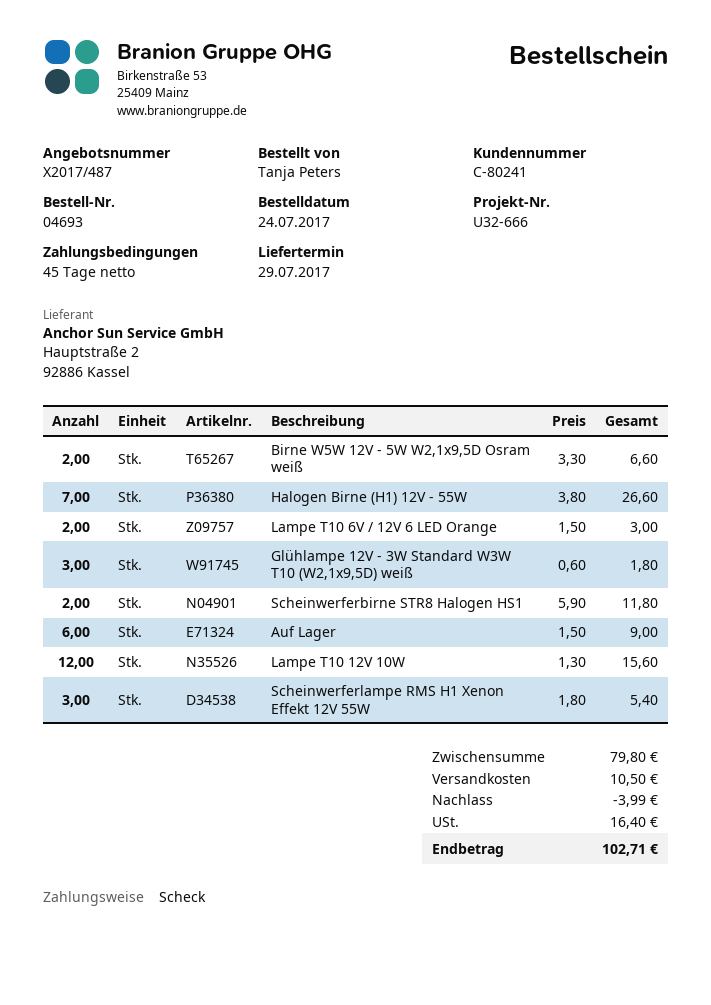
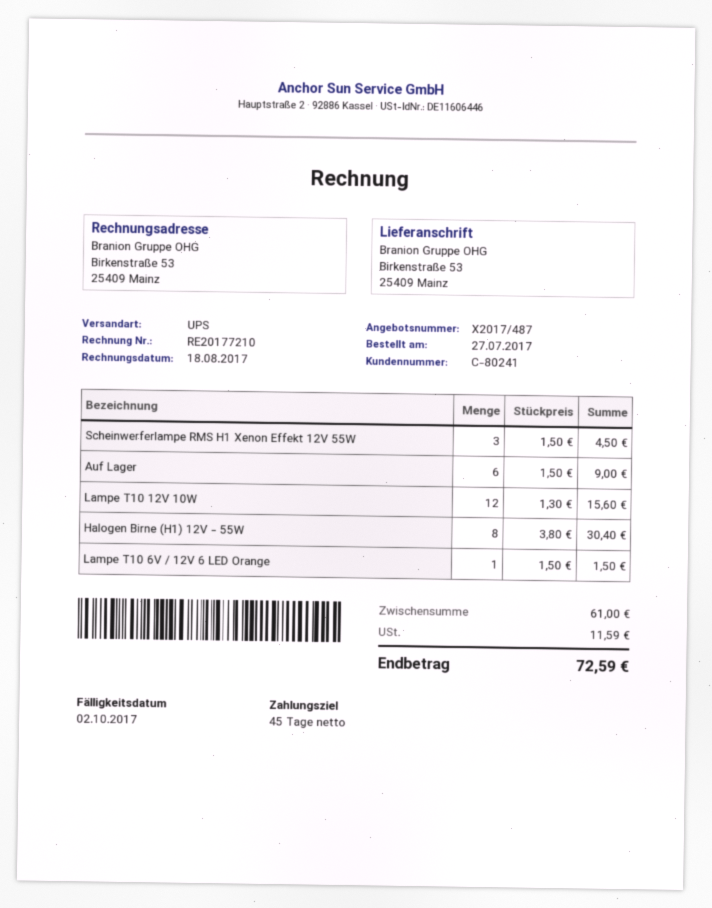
order date: 2017-07-24 -> 2017-07-27
Birne W5W 12V - 5W W2,1x9,5D Osram weiß: 2 x 3.30 = 6.60 -> none
Halogen Birne (H1) 12V - 55W: 7 x 3.80 = 26.60 -> 8 x 3.80 = 30.40
Lampe T10 6V / 12V 6 LED Orange: 2 x 1.50 = 3.00 -> 1 x 1.50 = 1.50
Glühlampe 12V - 3W Standard W3W T10 (W2,1x9,5D) weiß: 3 x 0.60 = 1.80 -> none
Scheinwerferbirne STR8 Halogen HS1: 2 x 5.90 = 11.80 -> none
Scheinwerferlampe RMS H1 Xenon Effekt 12V 55W: 3 x 1.80 = 5.40 -> 3 x 1.50 = 4.50
subtotal: 79.80 -> 61.00
discount: 3.99 -> none
shipping: 10.50 -> none
tax: 16.40 -> 11.59
total: 102.71 -> 72.59

